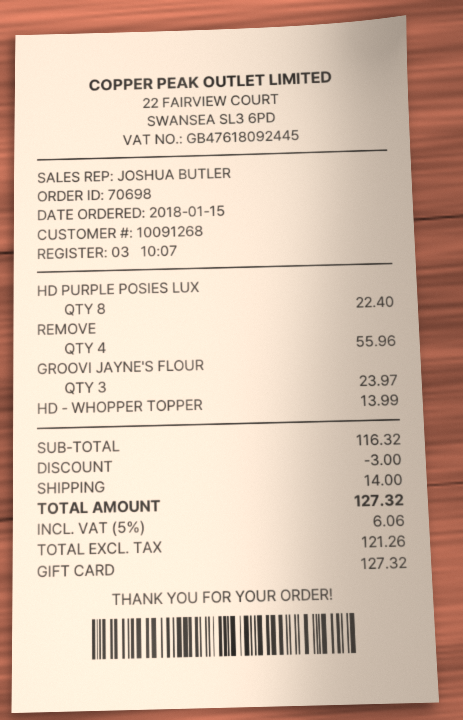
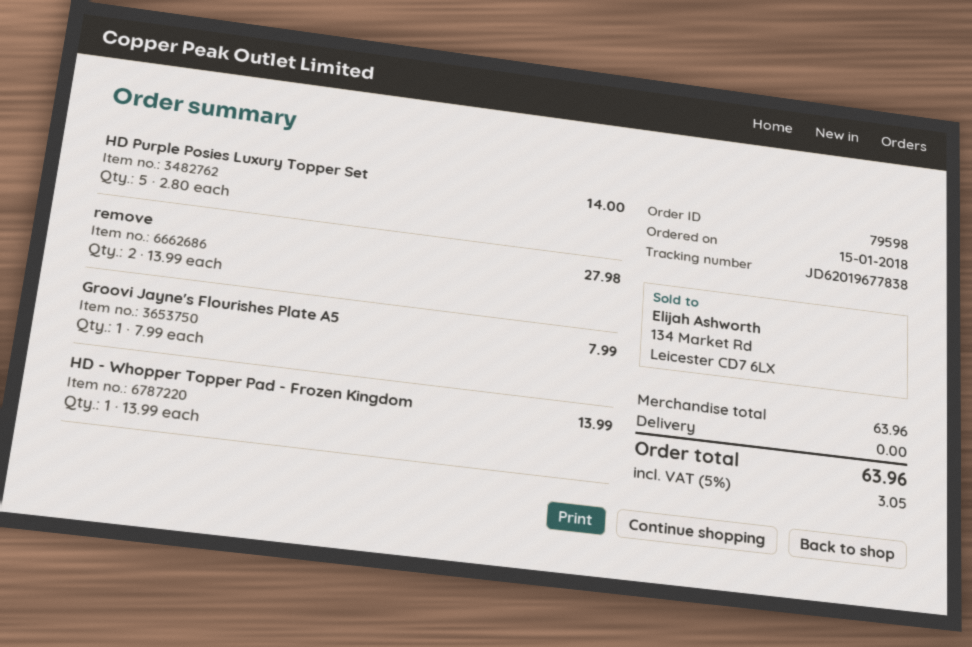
order number: 70698 -> 79598
HD PURPLE POSIES LUX: 8 for 22.40 -> 5 for 14.00
REMOVE: 4 for 55.96 -> 2 for 27.98
GROOVI JAYNE'S FLOUR: 3 for 23.97 -> 1 for 7.99
subtotal: 116.32 -> 63.96
discount: 3.00 -> none
shipping: 14.00 -> 0.00
tax: 5% = 6.06 -> 5% = 3.05
total: 127.32 -> 63.96

